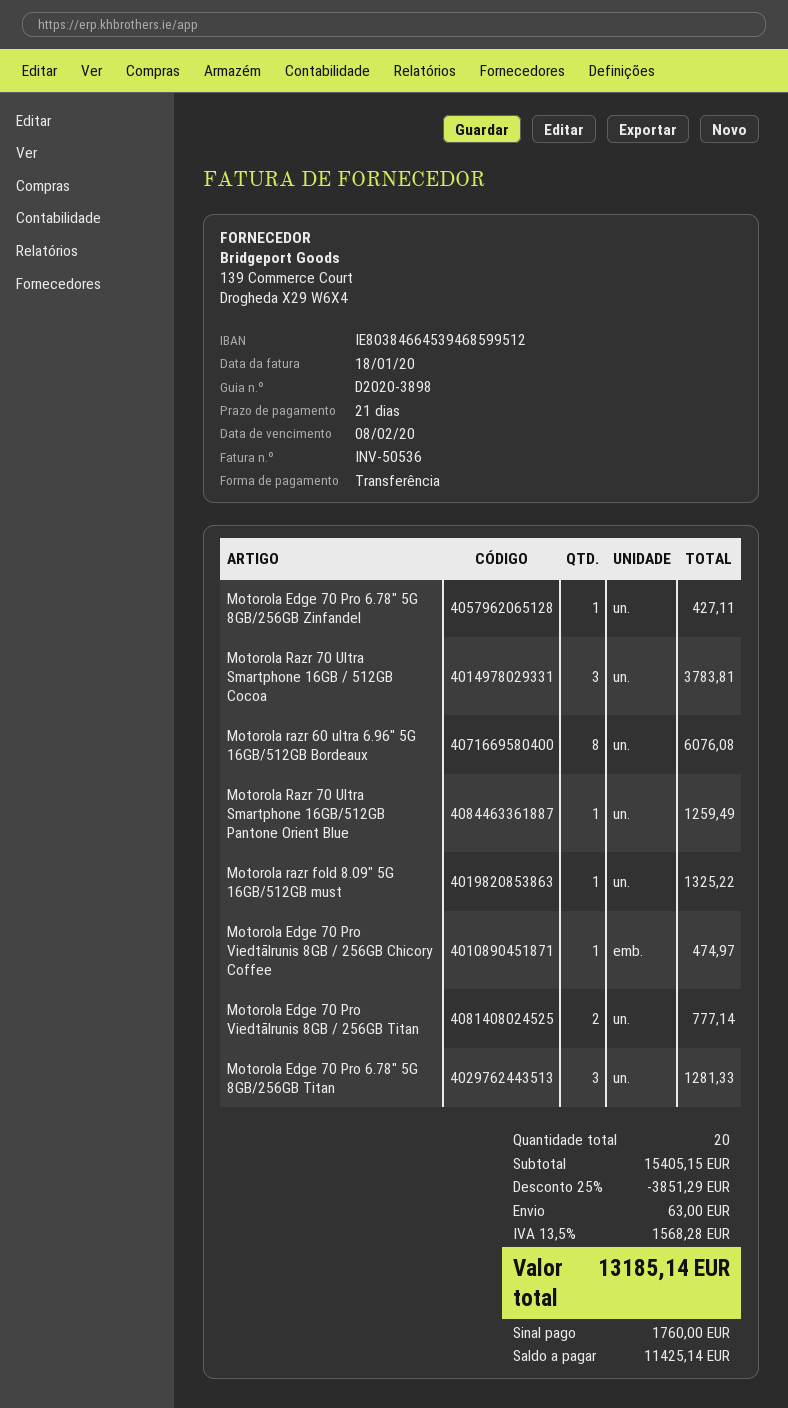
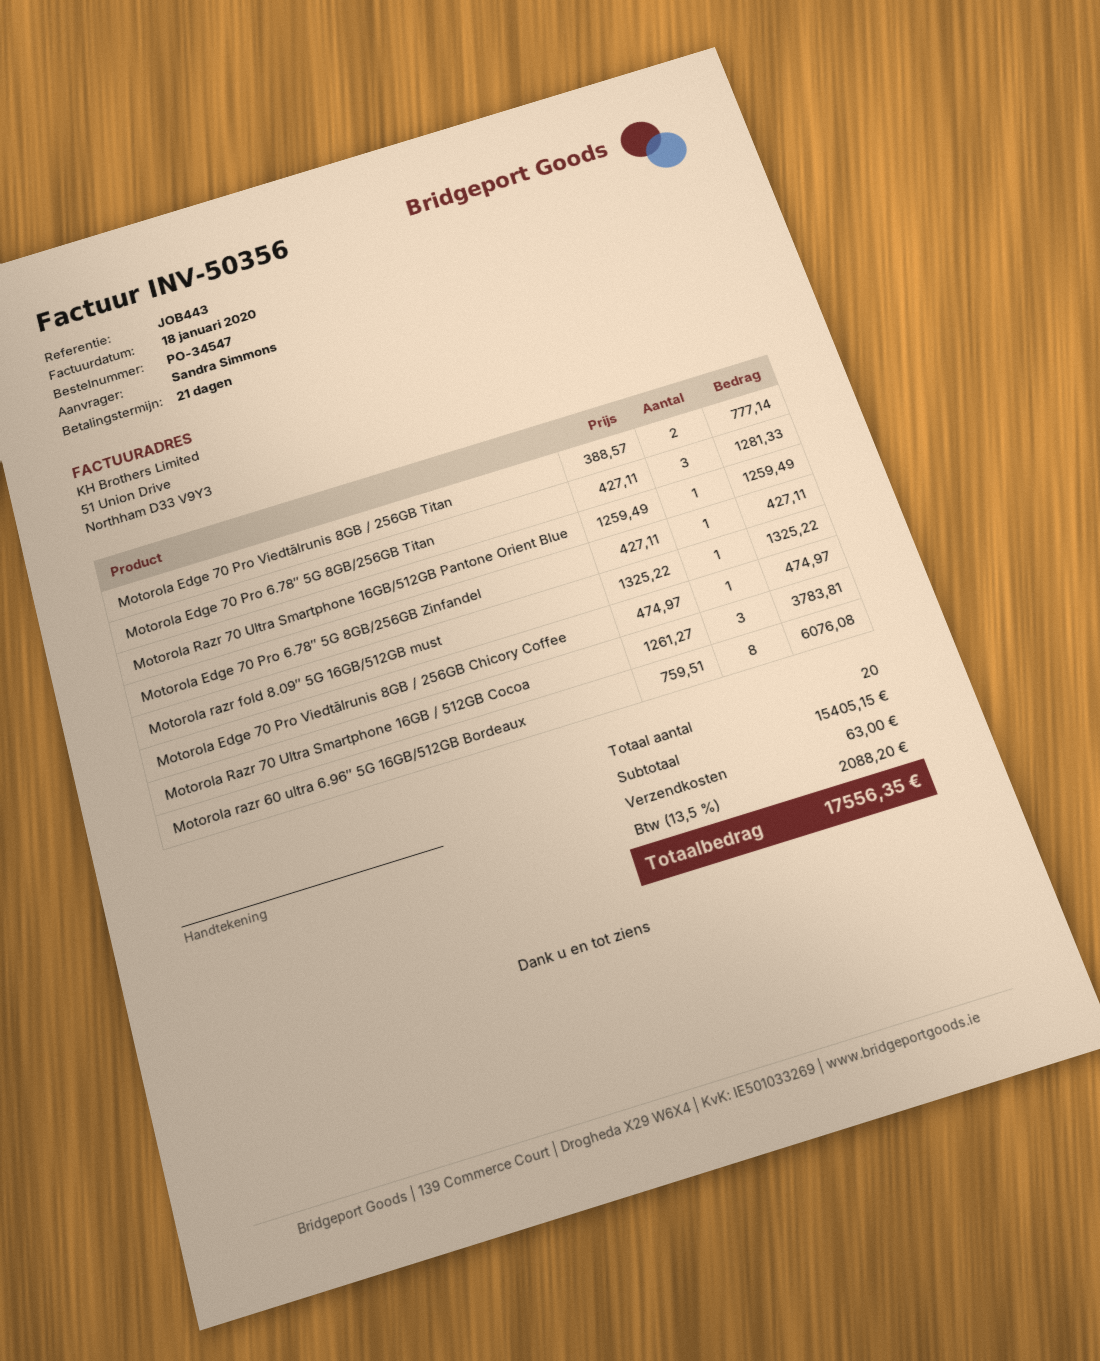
invoice number: INV-50536 -> INV-50356
discount: 25% = 3851.29 -> none
tax: 13.5% = 1568.28 -> 13.5% = 2088.20
total: 13185.14 -> 17556.35

